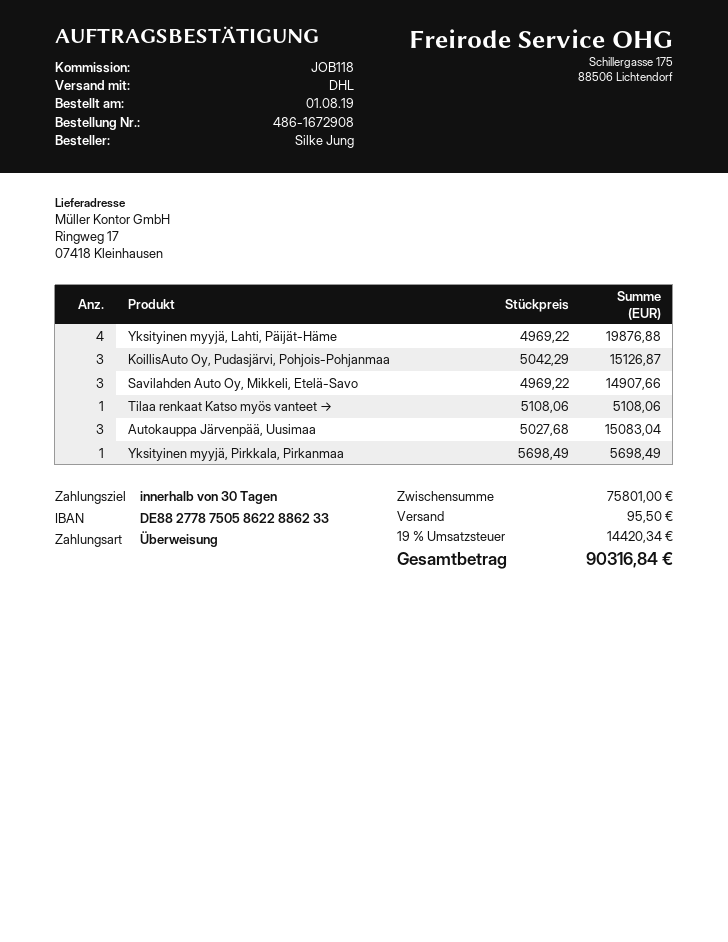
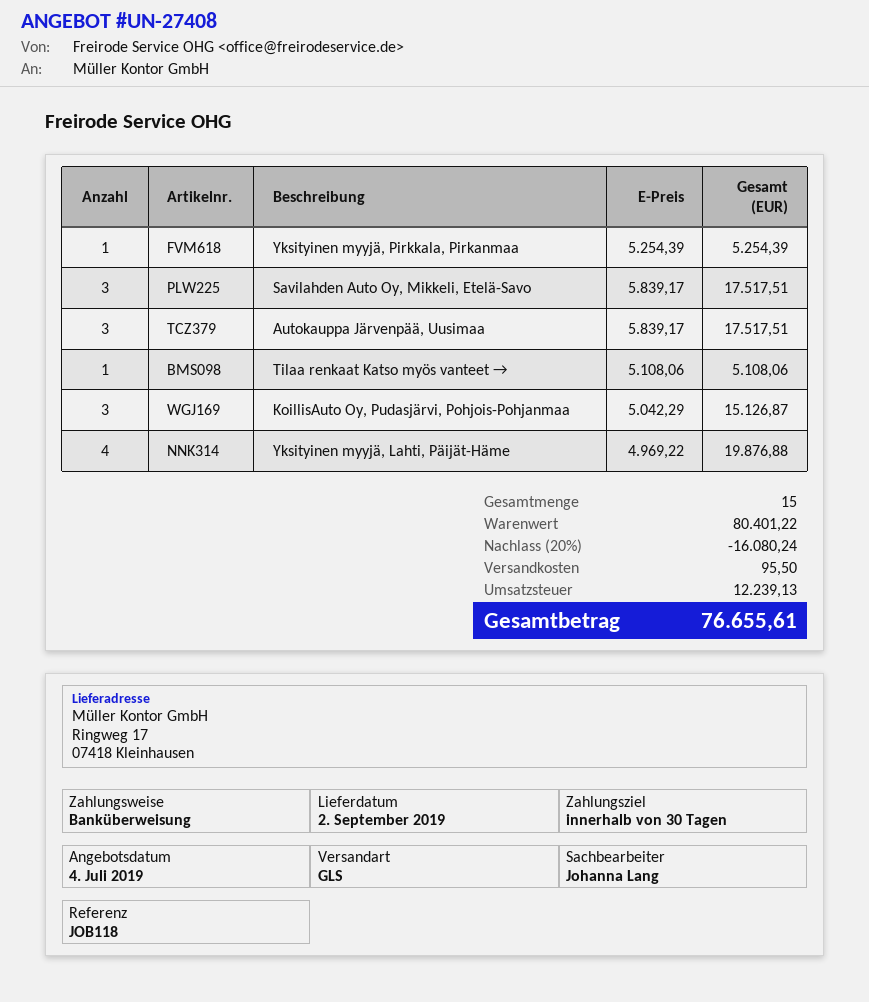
shipping method: DHL -> GLS
Savilahden Auto Oy, Mikkeli, Etelä-Savo: 3 x 4969.22 = 14907.66 -> 3 x 5839.17 = 17517.51
Autokauppa Järvenpää, Uusimaa: 3 x 5027.68 = 15083.04 -> 3 x 5839.17 = 17517.51
Yksityinen myyjä, Pirkkala, Pirkanmaa: 1 x 5698.49 = 5698.49 -> 1 x 5254.39 = 5254.39
subtotal: 75801.00 -> 80401.22
discount: none -> 20% = 16080.24
tax: 14420.34 -> 12239.13
total: 90316.84 -> 76655.61

